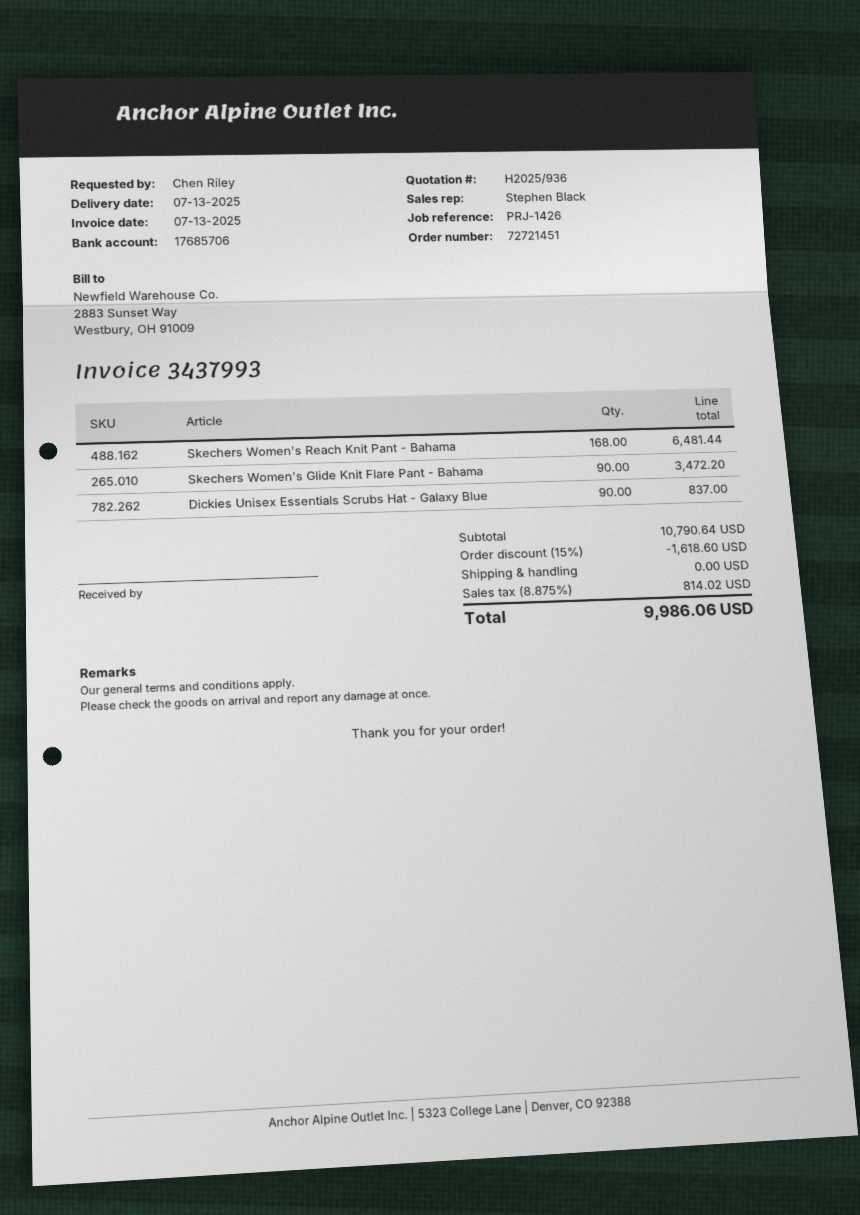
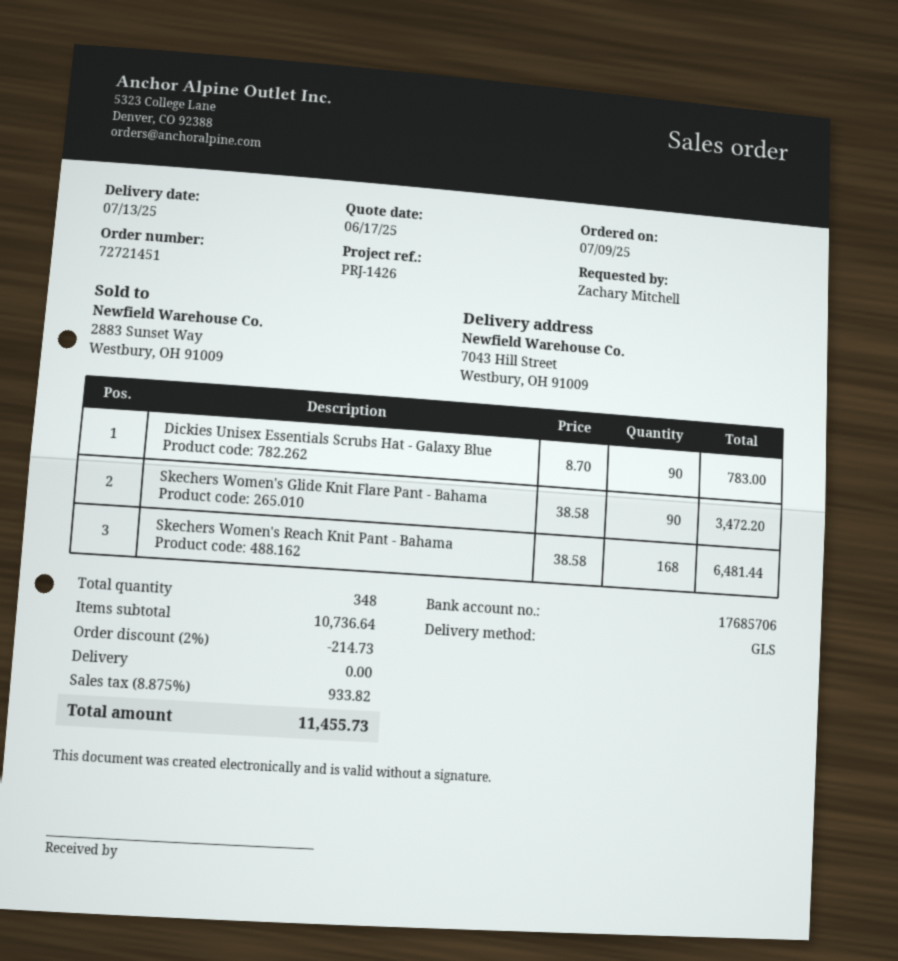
ordered by: Chen Riley -> Zachary Mitchell
Dickies Unisex Essentials Scrubs Hat - Galaxy Blue: 90 for 837.00 -> 90 for 783.00
subtotal: 10790.64 -> 10736.64
discount: 15% = 1618.60 -> 2% = 214.73
tax: 8.875% = 814.02 -> 8.875% = 933.82
total: 9986.06 -> 11455.73

